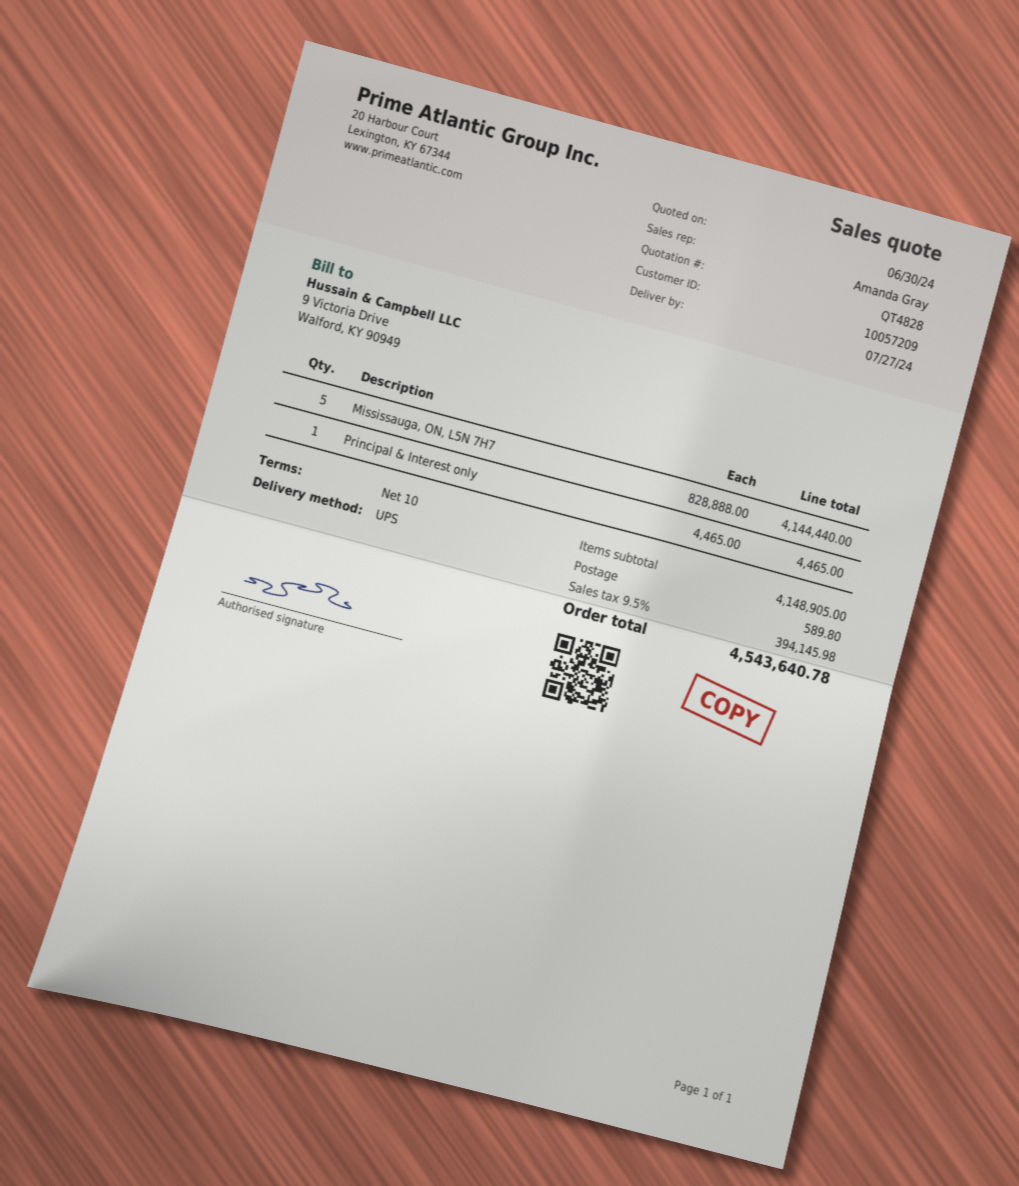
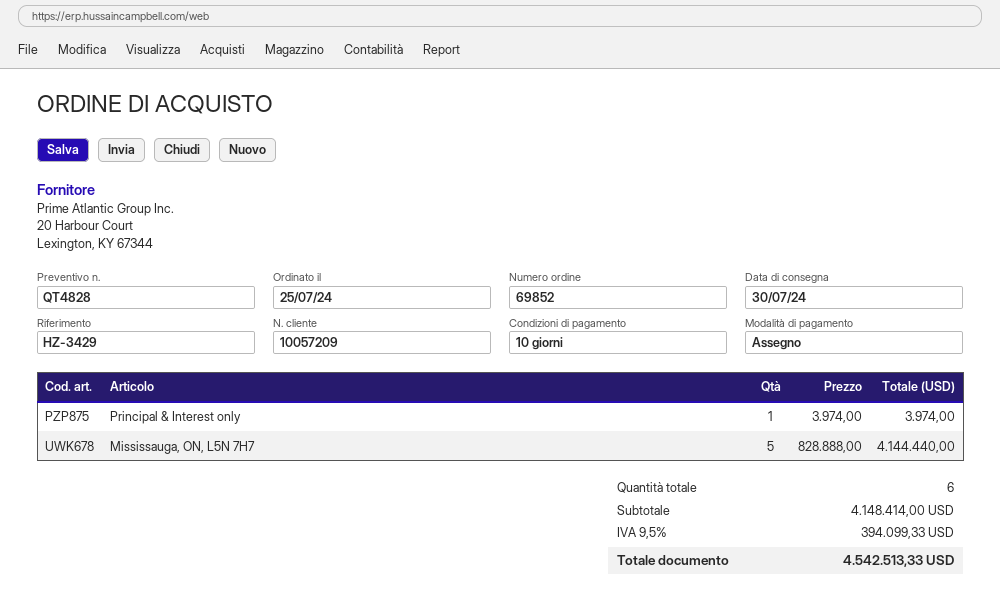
delivery date: 2024-07-27 -> 2024-07-30
Principal & Interest only: 1 x 4465.00 = 4465.00 -> 1 x 3974.00 = 3974.00
subtotal: 4148905.00 -> 4148414.00
shipping: 589.80 -> none
tax: 9.5% = 394145.98 -> 9.5% = 394099.33
total: 4543640.78 -> 4542513.33

